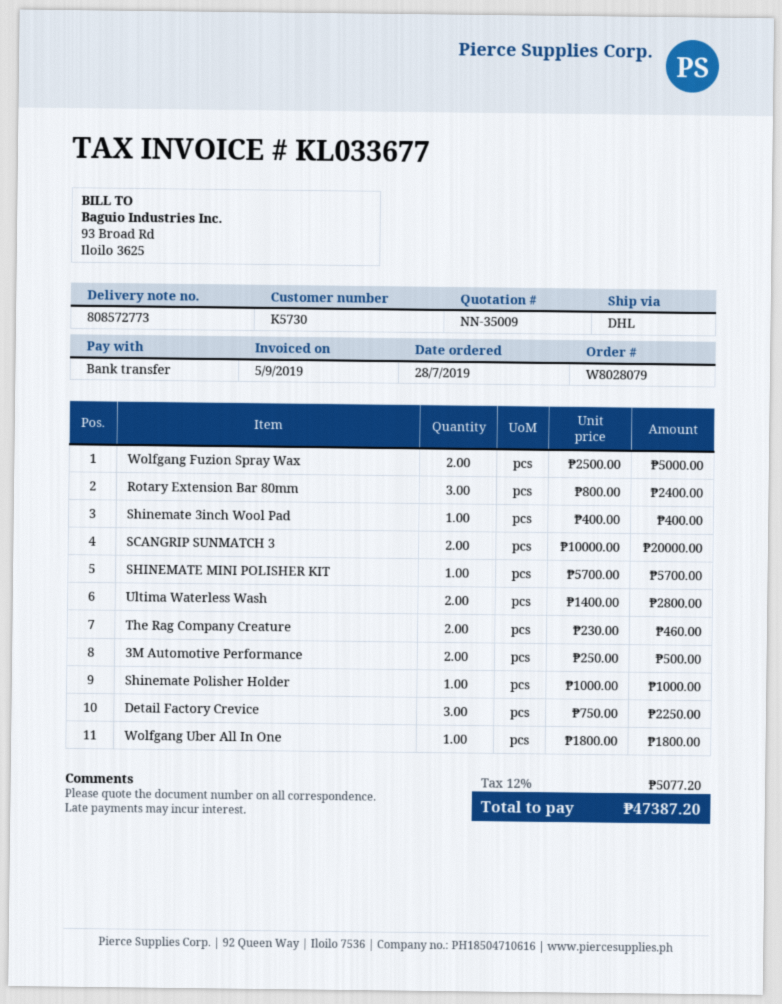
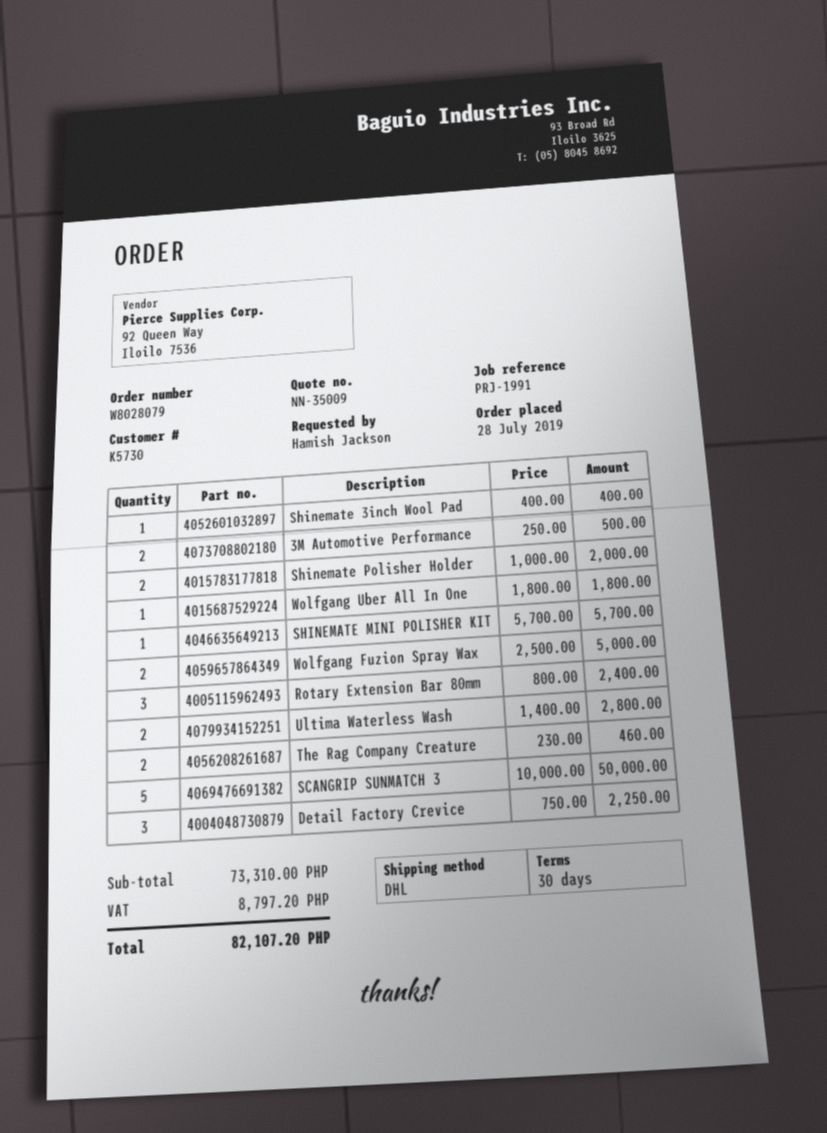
SCANGRIP SUNMATCH 3: 2 x 10000.00 = 20000.00 -> 5 x 10000.00 = 50000.00
Shinemate Polisher Holder: 1 x 1000.00 = 1000.00 -> 2 x 1000.00 = 2000.00
tax: 5077.20 -> 8797.20
total: 47387.20 -> 82107.20

